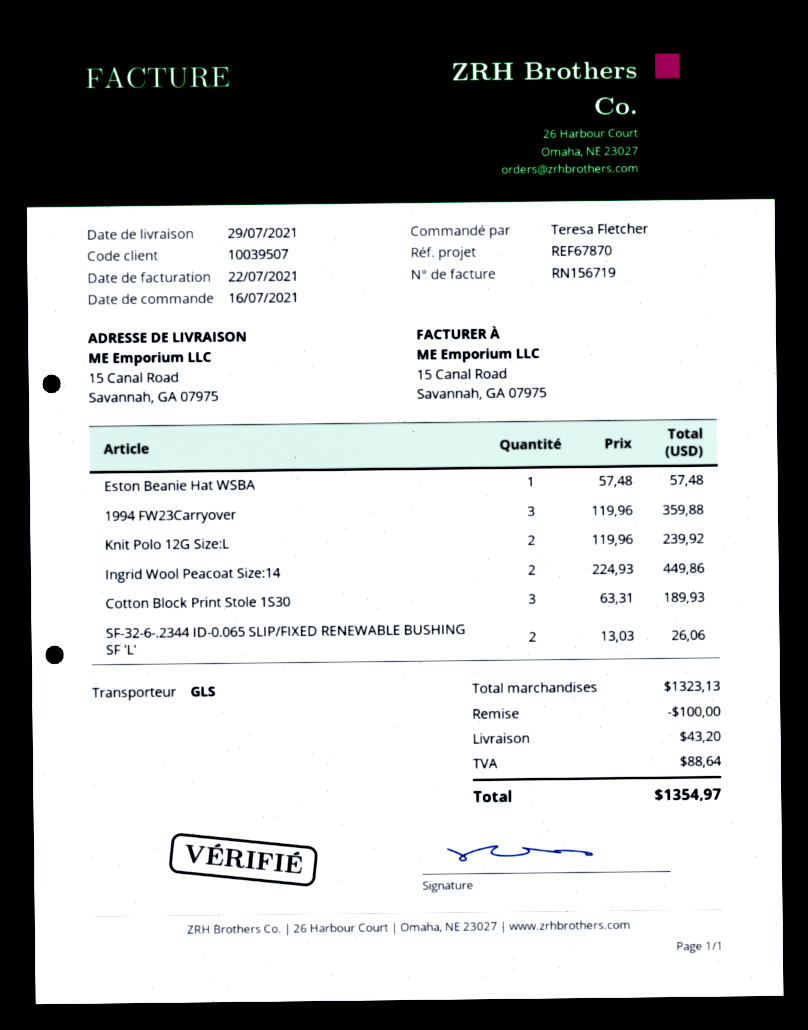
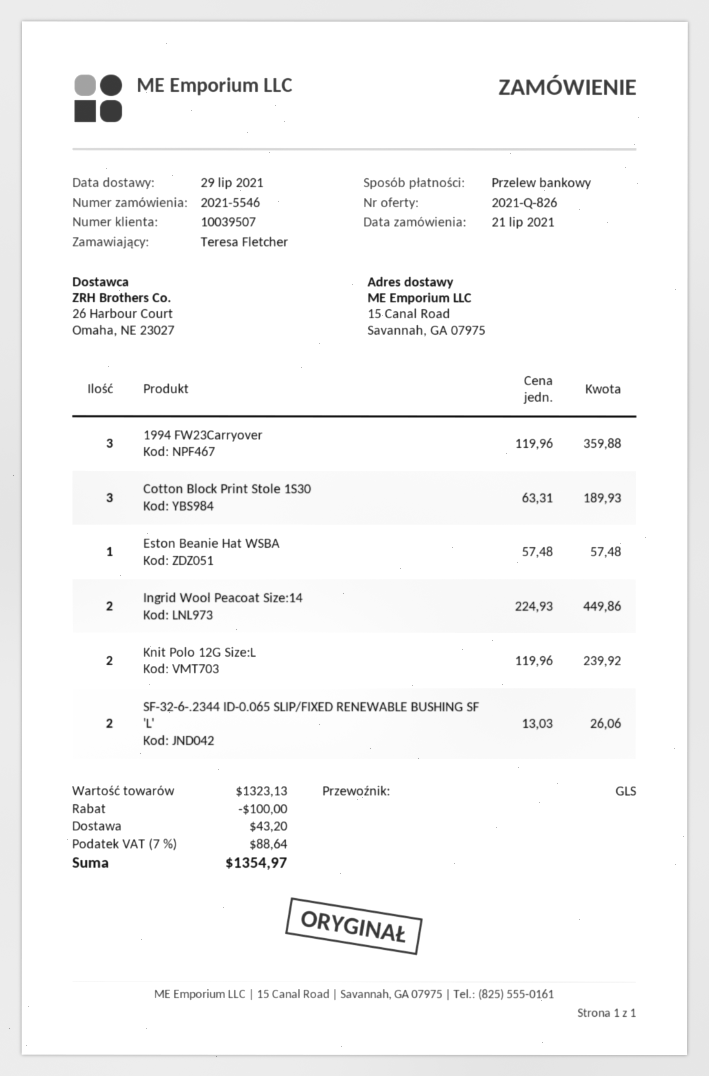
order date: 2021-07-16 -> 2021-07-21

